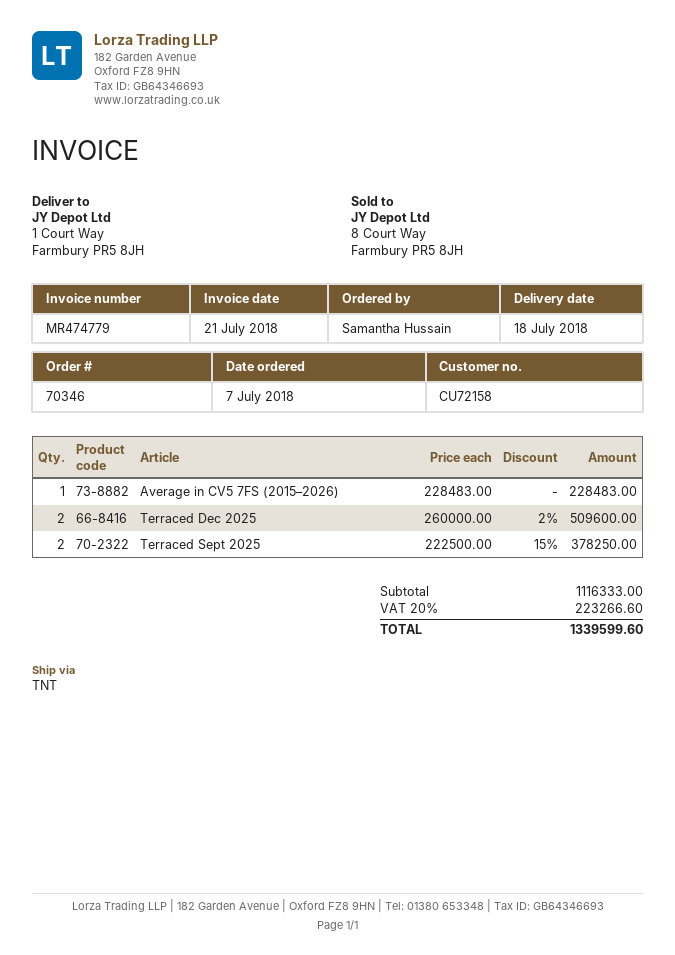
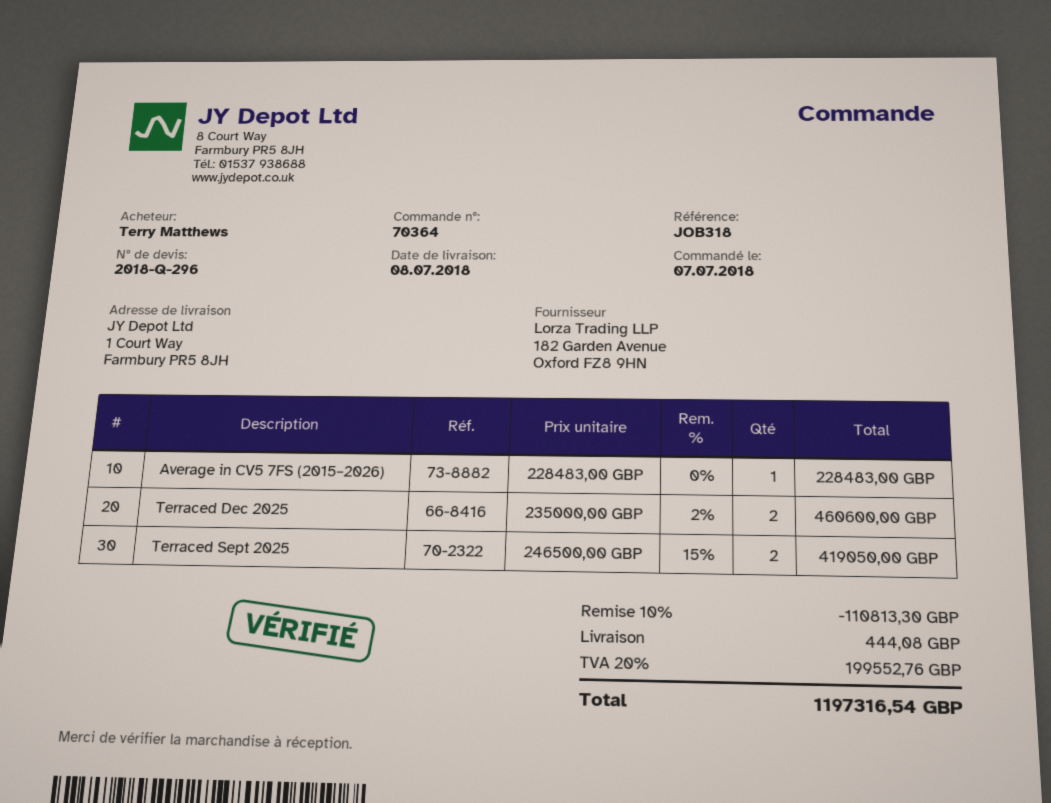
order number: 70346 -> 70364
delivery date: 2018-07-18 -> 2018-07-08
ordered by: Samantha Hussain -> Terry Matthews
Terraced Dec 2025: 2 x 260000.00 - 2% = 509600.00 -> 2 x 235000.00 - 2% = 460600.00
Terraced Sept 2025: 2 x 222500.00 - 15% = 378250.00 -> 2 x 246500.00 - 15% = 419050.00
discount: none -> 10% = 110813.30
shipping: none -> 444.08
tax: 20% = 223266.60 -> 20% = 199552.76
total: 1339599.60 -> 1197316.54

